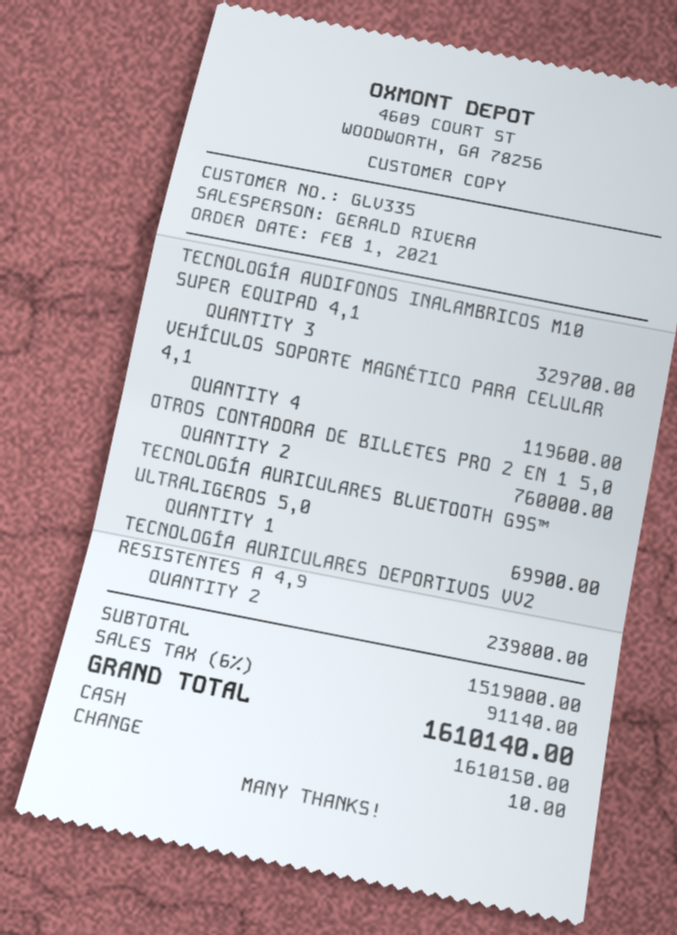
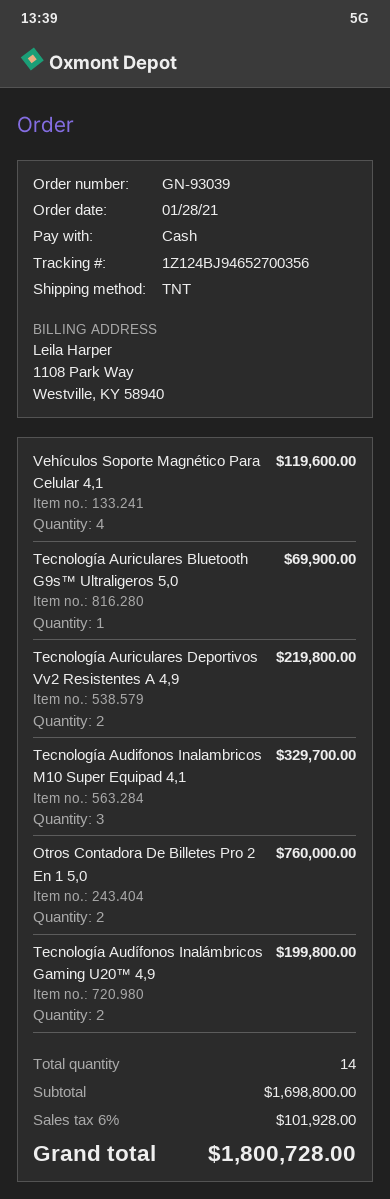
order date: 2021-02-01 -> 2021-01-28
TECNOLOGÍA AURICULARES DEPORTIVOS VV2 RESISTENTES A 4,9: 2 for 239800.00 -> 2 for 219800.00
Tecnología Audífonos Inalámbricos Gaming U20™ 4,9: none -> 2 for 199800.00
subtotal: 1519000.00 -> 1698800.00
tax: 6% = 91140.00 -> 6% = 101928.00
total: 1610140.00 -> 1800728.00

